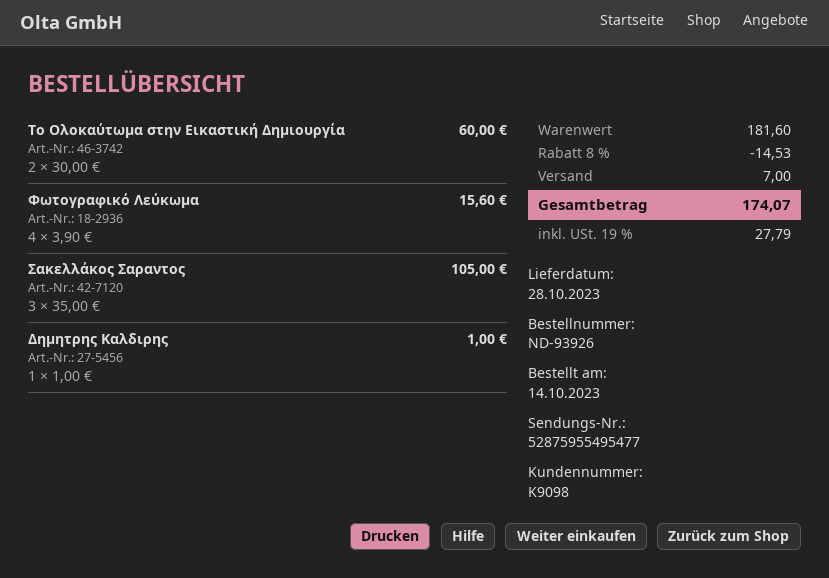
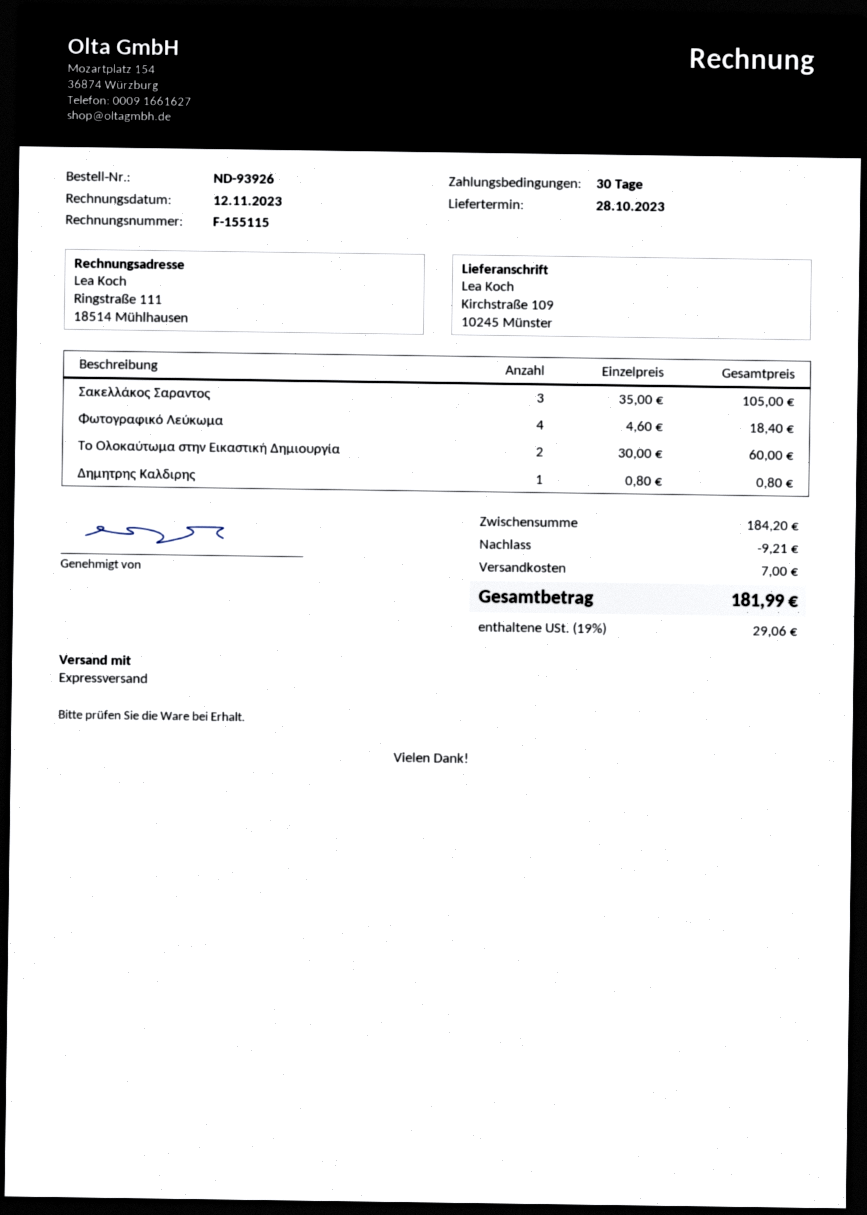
Φωτογραφικό Λεύκωμα: 4 x 3.90 = 15.60 -> 4 x 4.60 = 18.40
Δημητρης Καλδιρης: 1 x 1.00 = 1.00 -> 1 x 0.80 = 0.80
subtotal: 181.60 -> 184.20
discount: 14.53 -> 9.21
tax: 19% = 27.79 -> 19% = 29.06
total: 174.07 -> 181.99

